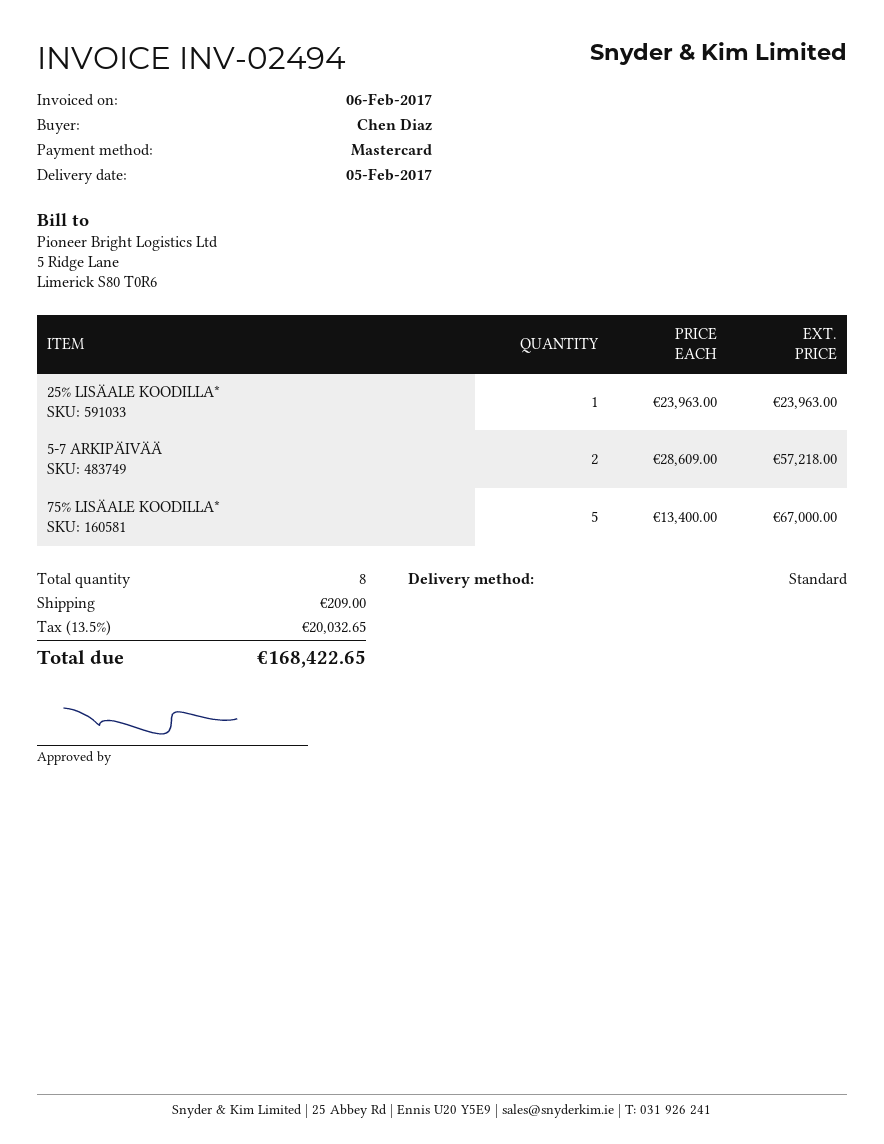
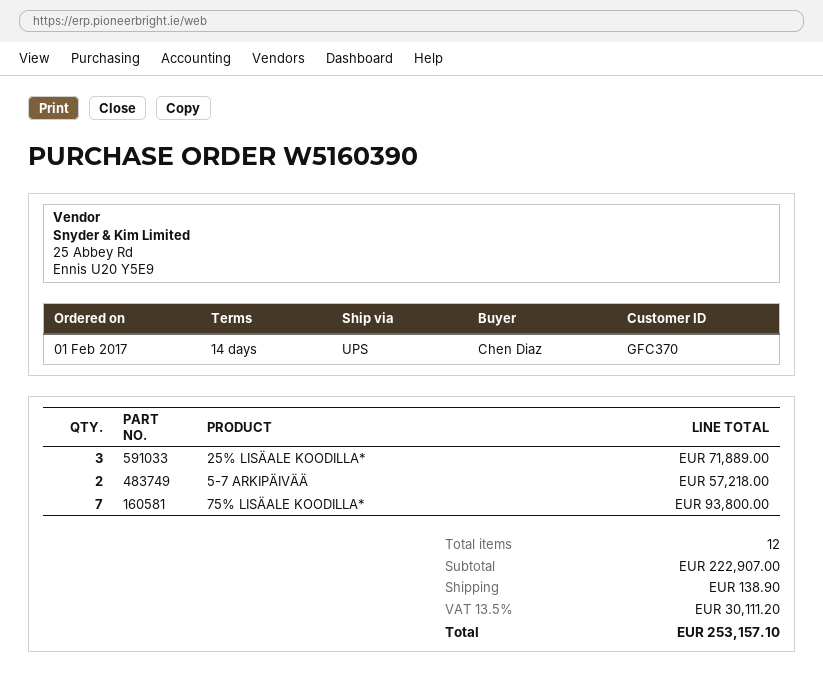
shipping method: standard -> UPS
25% LISÄALE KOODILLA*: 1 for 23963.00 -> 3 for 71889.00
75% LISÄALE KOODILLA*: 5 for 67000.00 -> 7 for 93800.00
total quantity: 8 -> 12
shipping: 209.00 -> 138.90
tax: 13.5% = 20032.65 -> 13.5% = 30111.20
total: 168422.65 -> 253157.10

